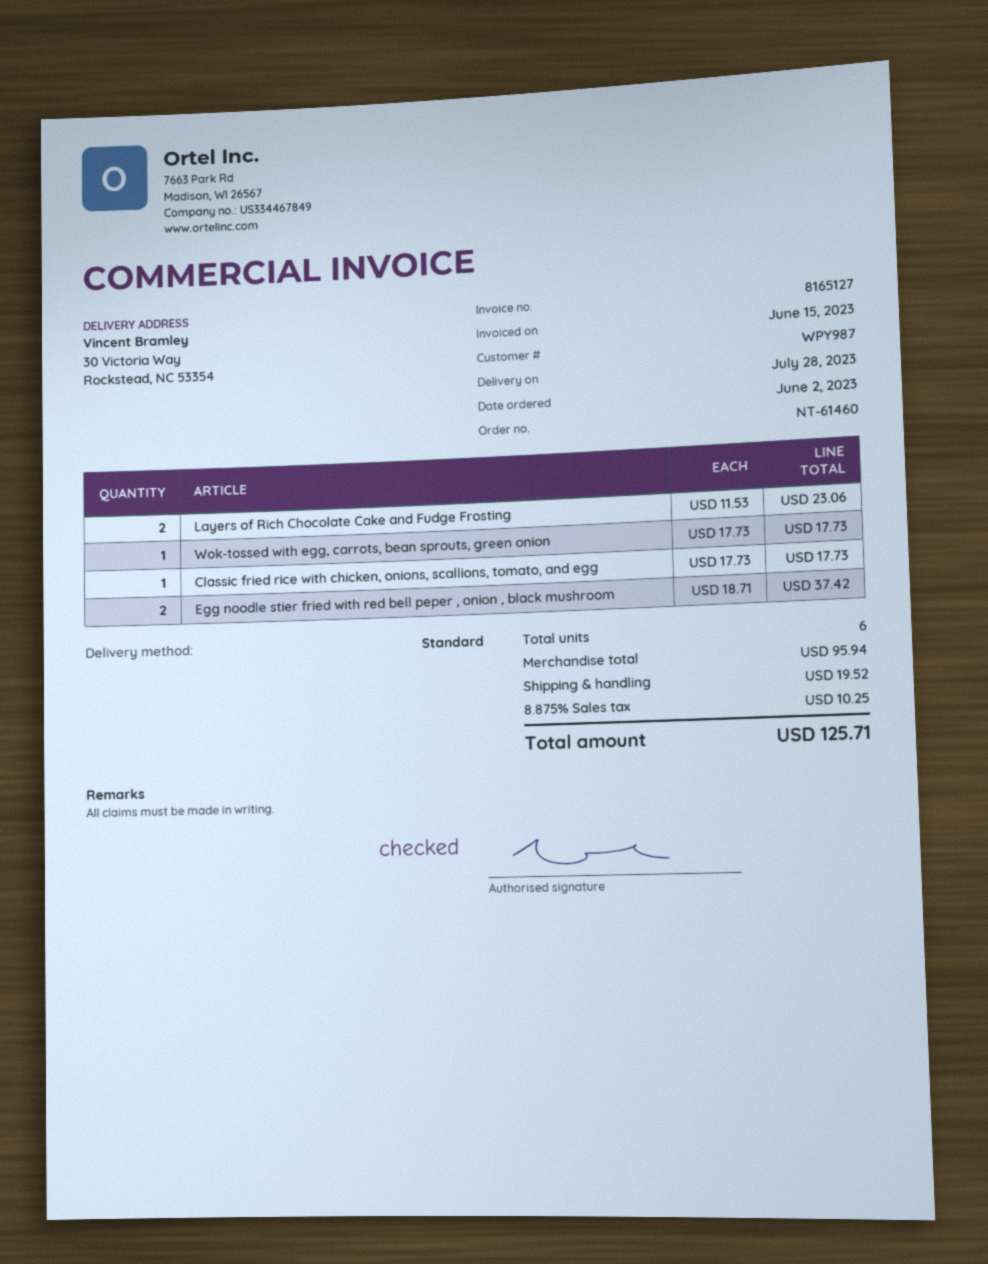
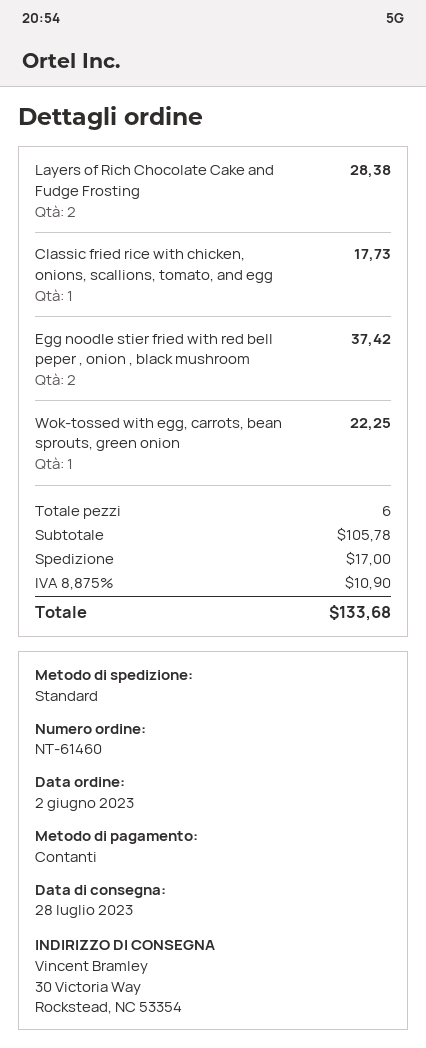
Layers of Rich Chocolate Cake and Fudge Frosting: 2 for 23.06 -> 2 for 28.38
Wok-tossed with egg, carrots, bean sprouts, green onion: 1 for 17.73 -> 1 for 22.25
subtotal: 95.94 -> 105.78
shipping: 19.52 -> 17.00
tax: 8.875% = 10.25 -> 8.875% = 10.90
total: 125.71 -> 133.68

